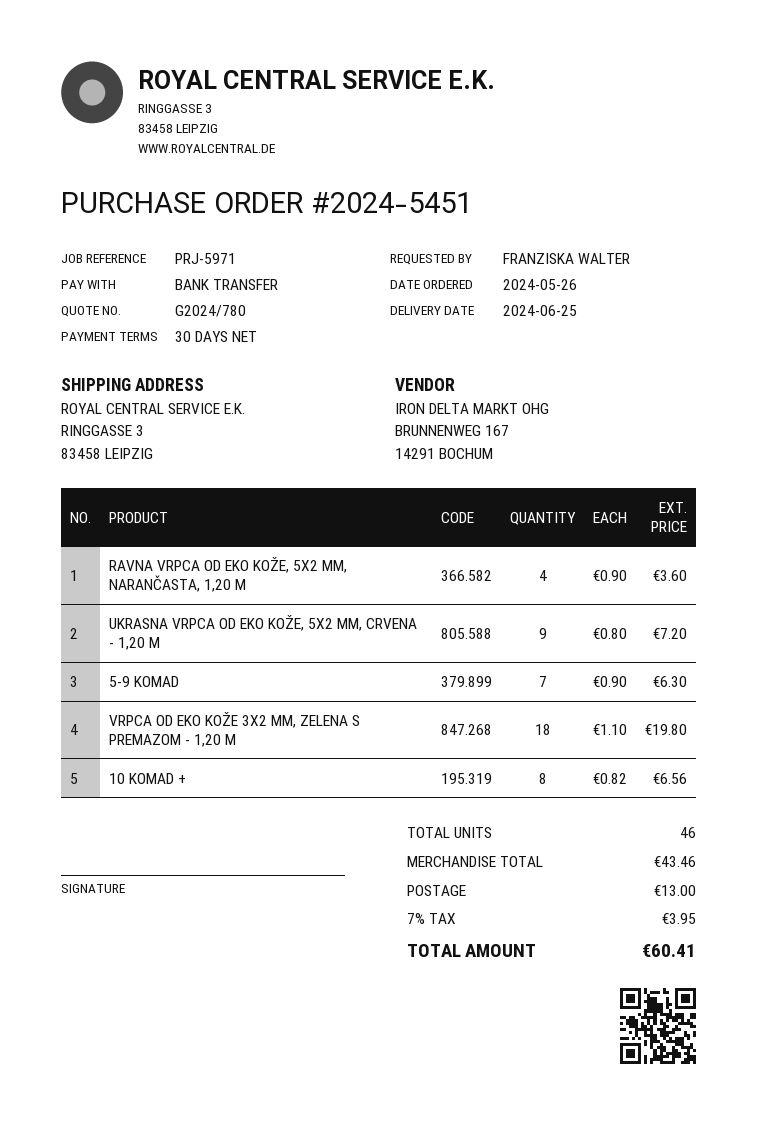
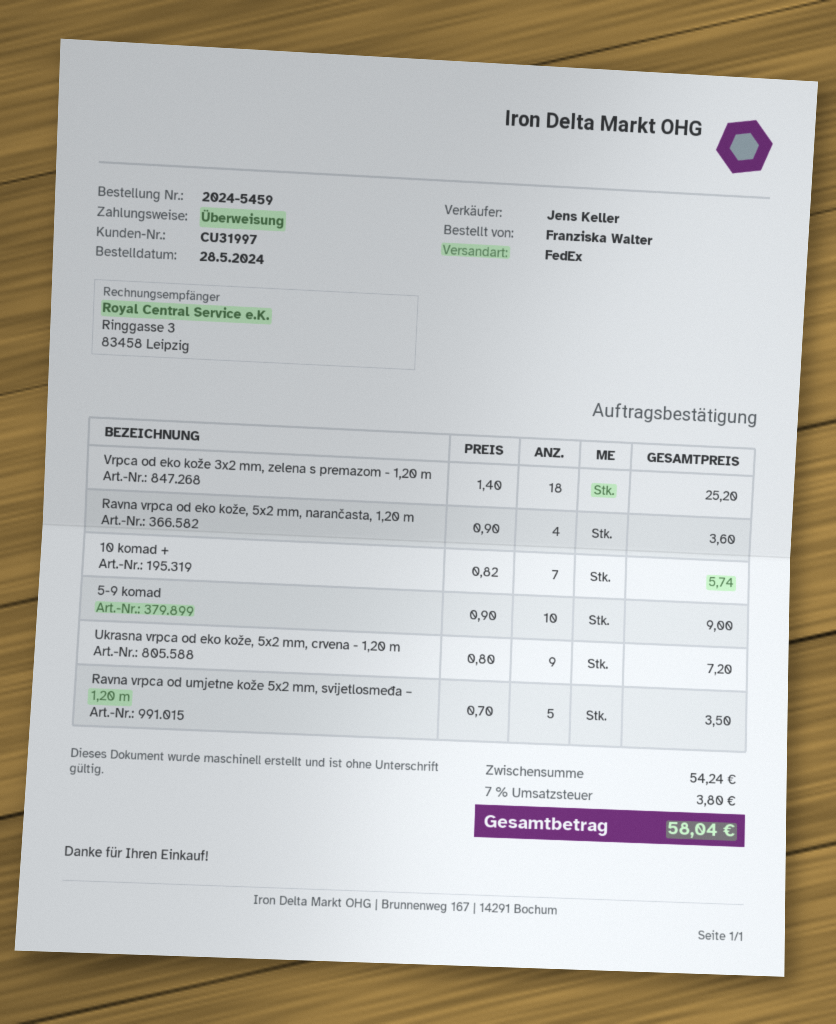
order number: 2024-5451 -> 2024-5459
order date: 2024-05-26 -> 2024-05-28
5-9 KOMAD: 7 x 0.90 = 6.30 -> 10 x 0.90 = 9.00
VRPCA OD EKO KOŽE 3X2 MM, ZELENA S PREMAZOM - 1,20 M: 18 x 1.10 = 19.80 -> 18 x 1.40 = 25.20
10 KOMAD +: 8 x 0.82 = 6.56 -> 7 x 0.82 = 5.74
Ravna vrpca od umjetne kože 5x2 mm, svijetlosmeđa – 1,20 m: none -> 5 x 0.70 = 3.50
subtotal: 43.46 -> 54.24
shipping: 13.00 -> none
tax: 7% = 3.95 -> 7% = 3.80
total: 60.41 -> 58.04

